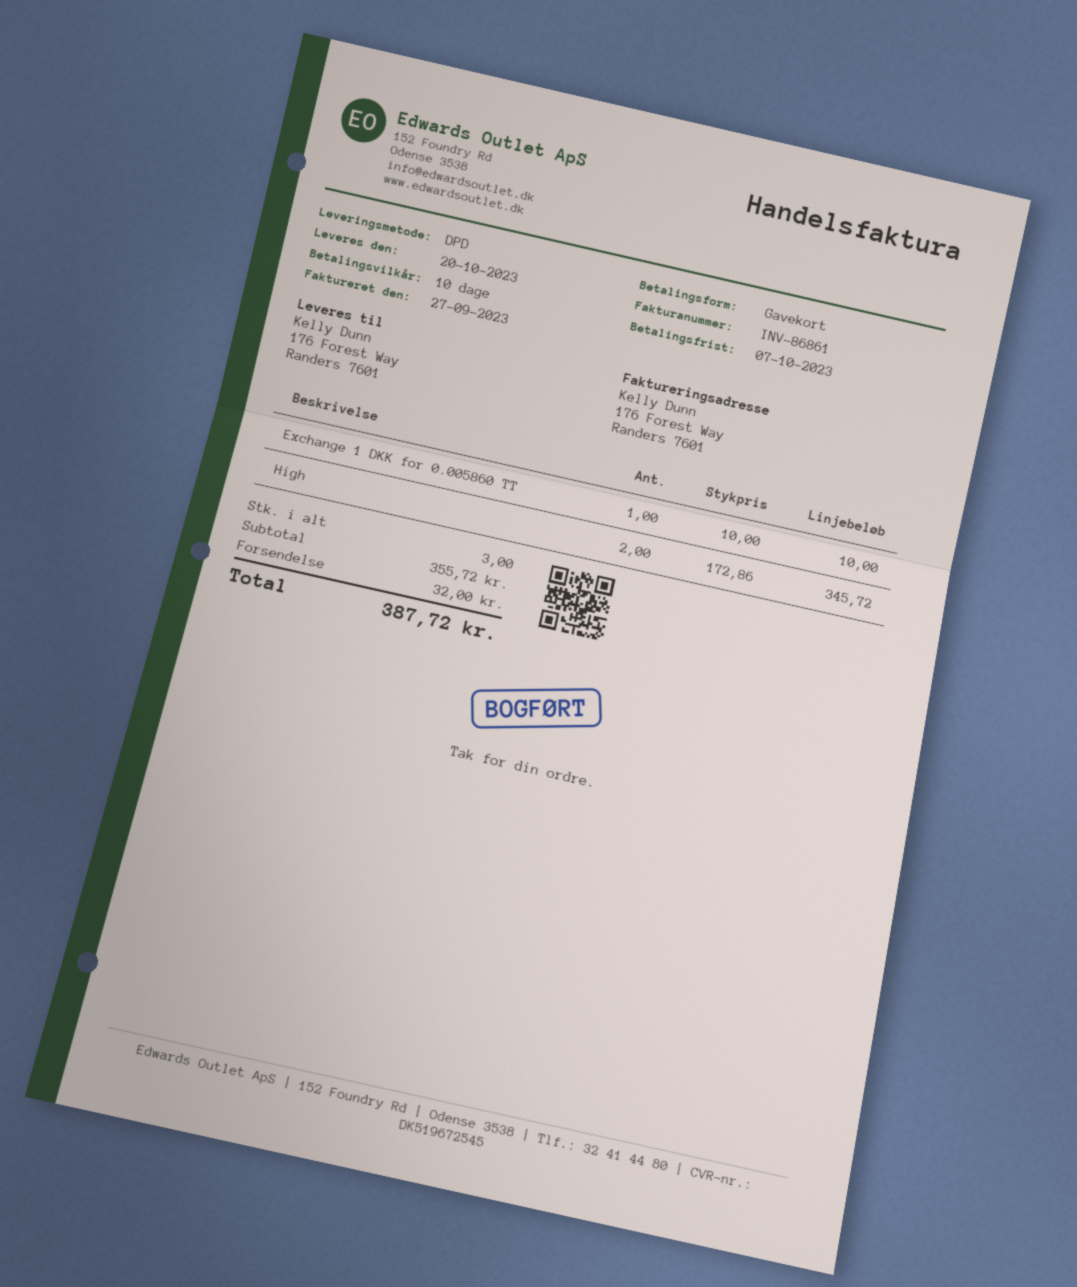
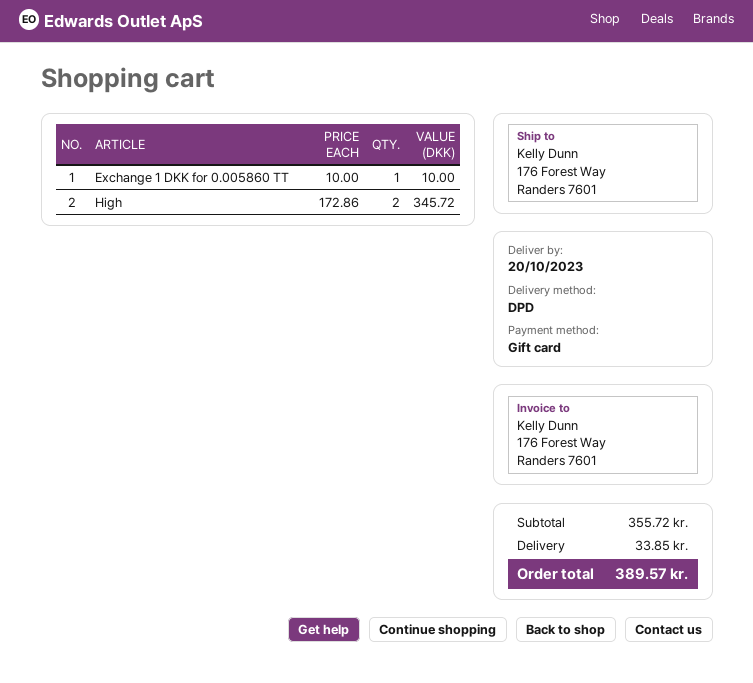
shipping: 32.00 -> 33.85
total: 387.72 -> 389.57

